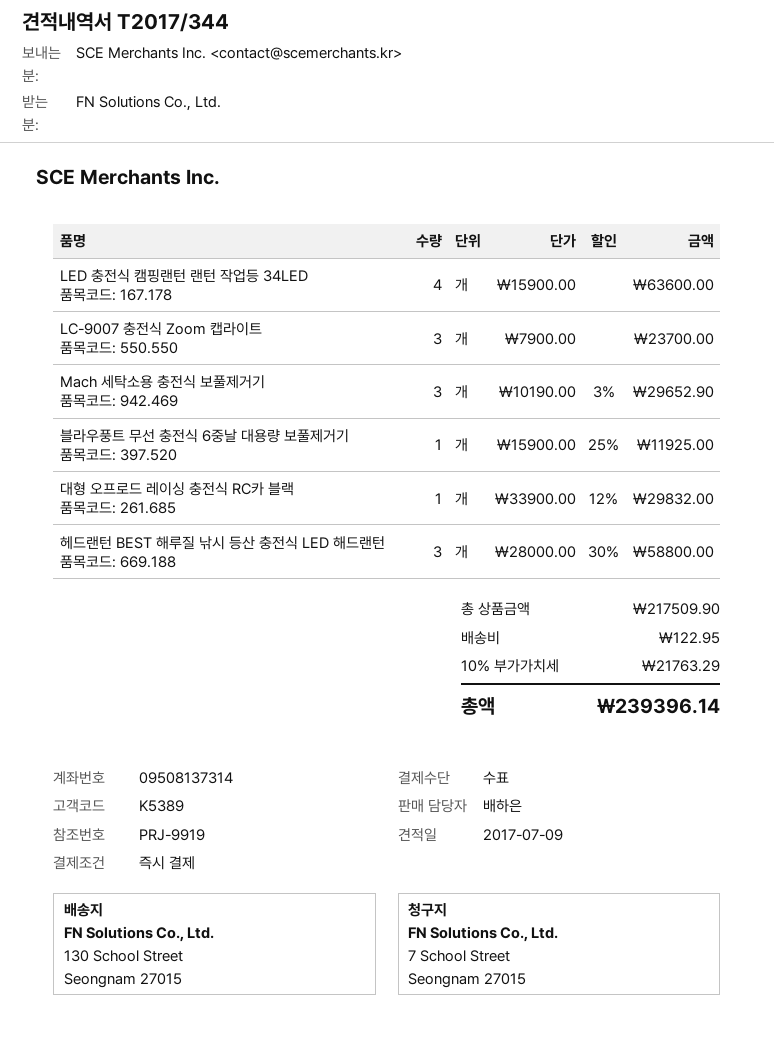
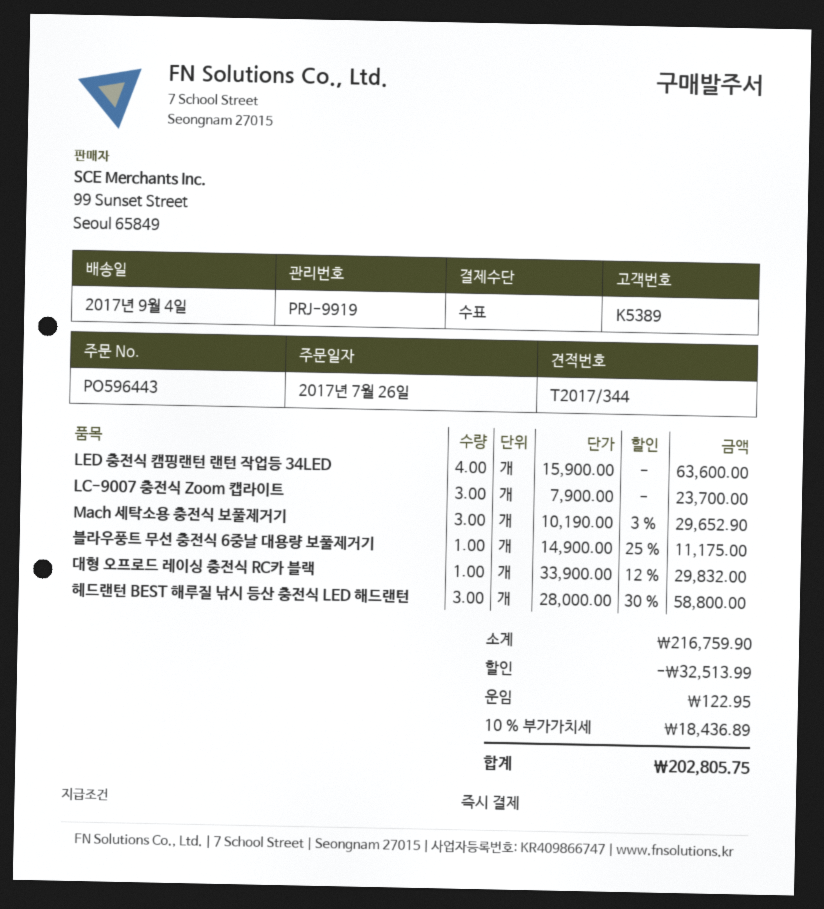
블라우풍트 무선 충전식 6중날 대용량 보풀제거기: 1 x 15900.00 - 25% = 11925.00 -> 1 x 14900.00 - 25% = 11175.00
subtotal: 217509.90 -> 216759.90
discount: none -> 32513.99
tax: 10% = 21763.29 -> 10% = 18436.89
total: 239396.14 -> 202805.75

